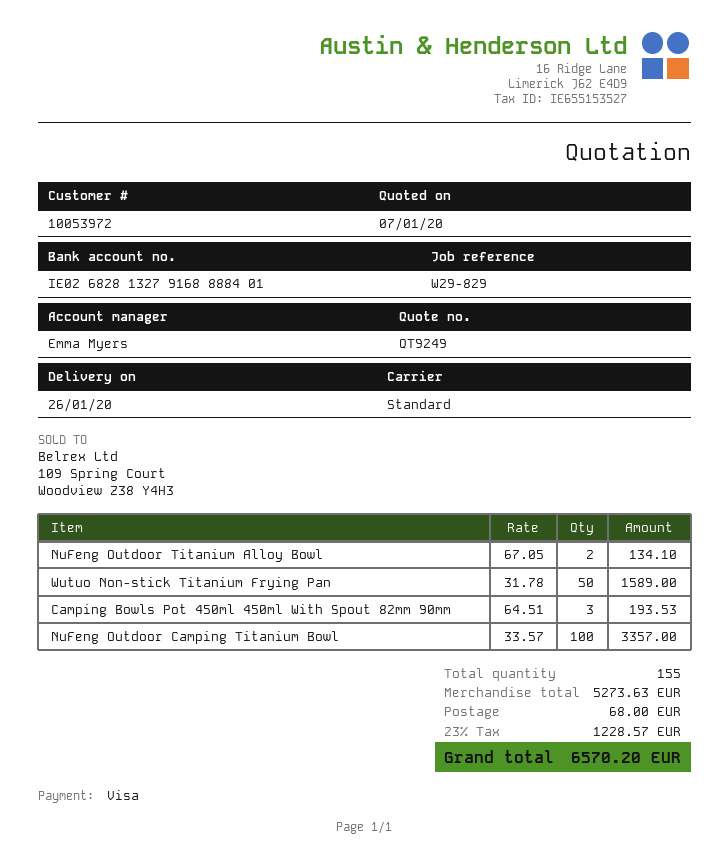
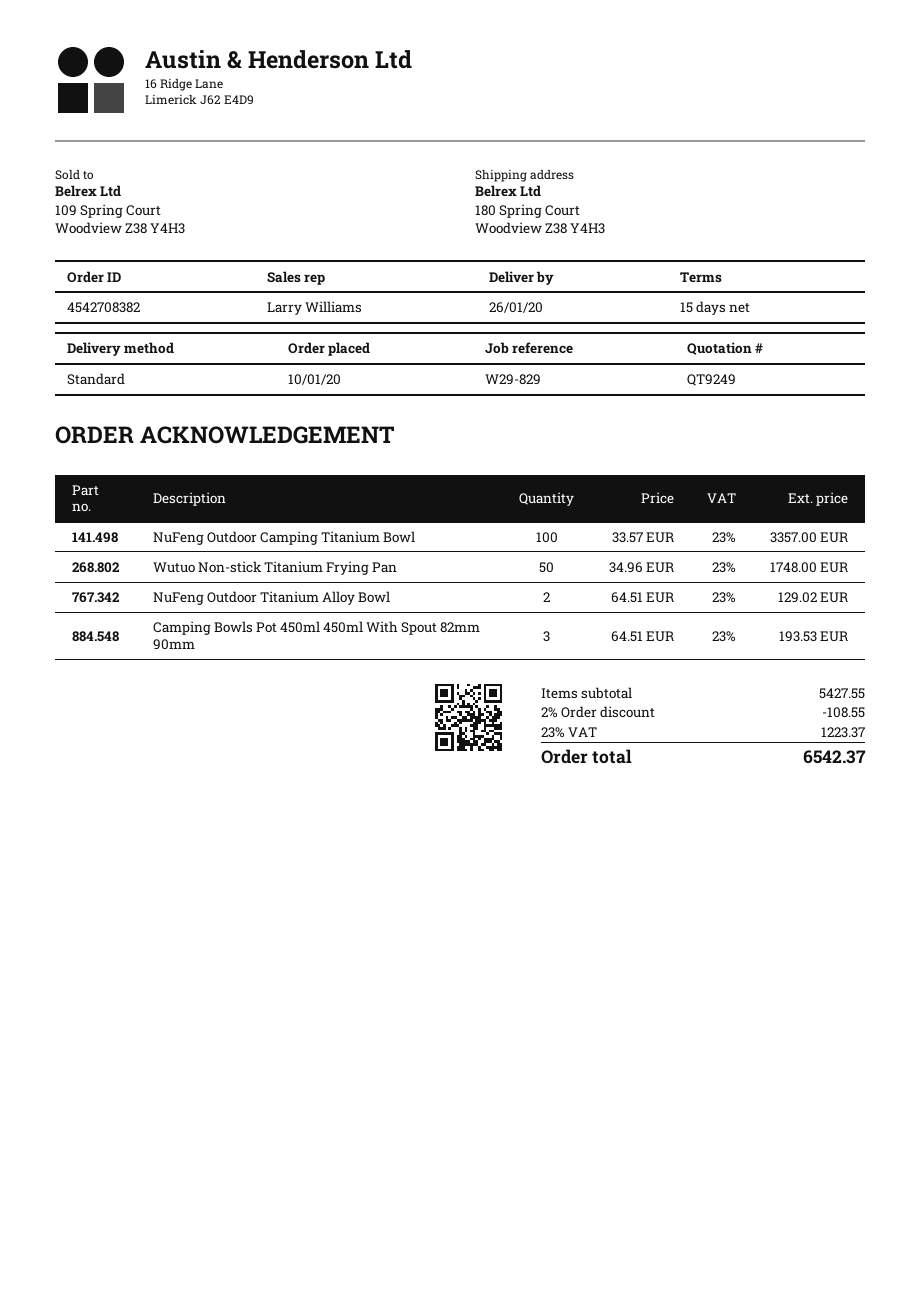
sales rep: Emma Myers -> Larry Williams
NuFeng Outdoor Titanium Alloy Bowl: 2 x 67.05 = 134.10 -> 2 x 64.51 = 129.02
Wutuo Non-stick Titanium Frying Pan: 50 x 31.78 = 1589.00 -> 50 x 34.96 = 1748.00
subtotal: 5273.63 -> 5427.55
discount: none -> 2% = 108.55
shipping: 68.00 -> none
tax: 23% = 1228.57 -> 23% = 1223.37
total: 6570.20 -> 6542.37

